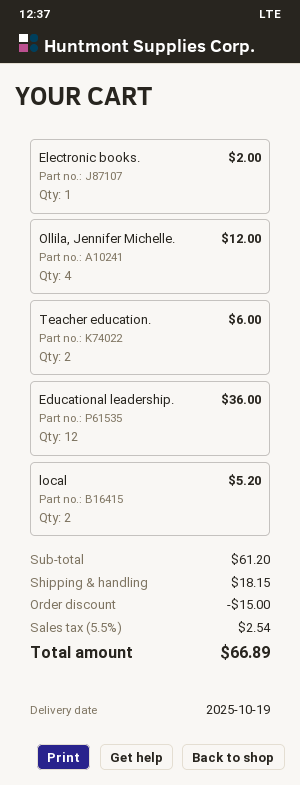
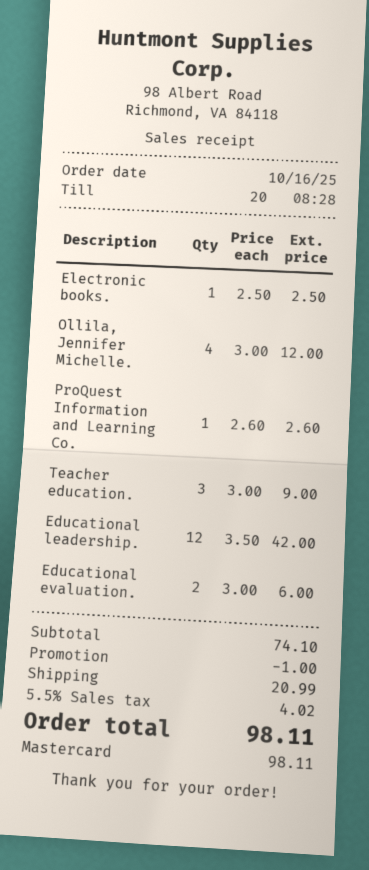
Electronic books.: 1 for 2.00 -> 1 for 2.50
Teacher education.: 2 for 6.00 -> 3 for 9.00
Educational leadership.: 12 for 36.00 -> 12 for 42.00
local: 2 for 5.20 -> none
ProQuest Information and Learning Co.: none -> 1 for 2.60
Educational evaluation.: none -> 2 for 6.00
subtotal: 61.20 -> 74.10
discount: 15.00 -> 1.00
shipping: 18.15 -> 20.99
tax: 5.5% = 2.54 -> 5.5% = 4.02
total: 66.89 -> 98.11

